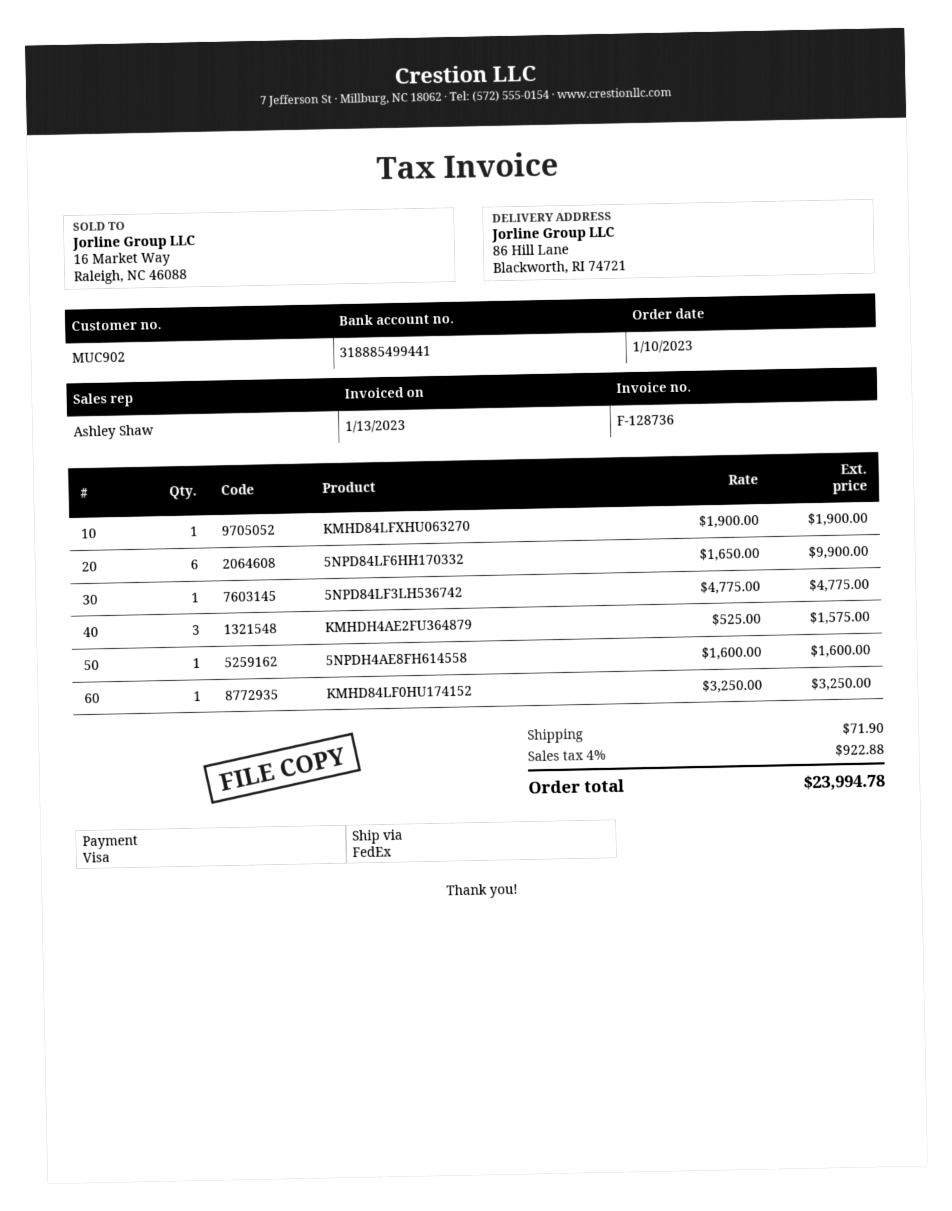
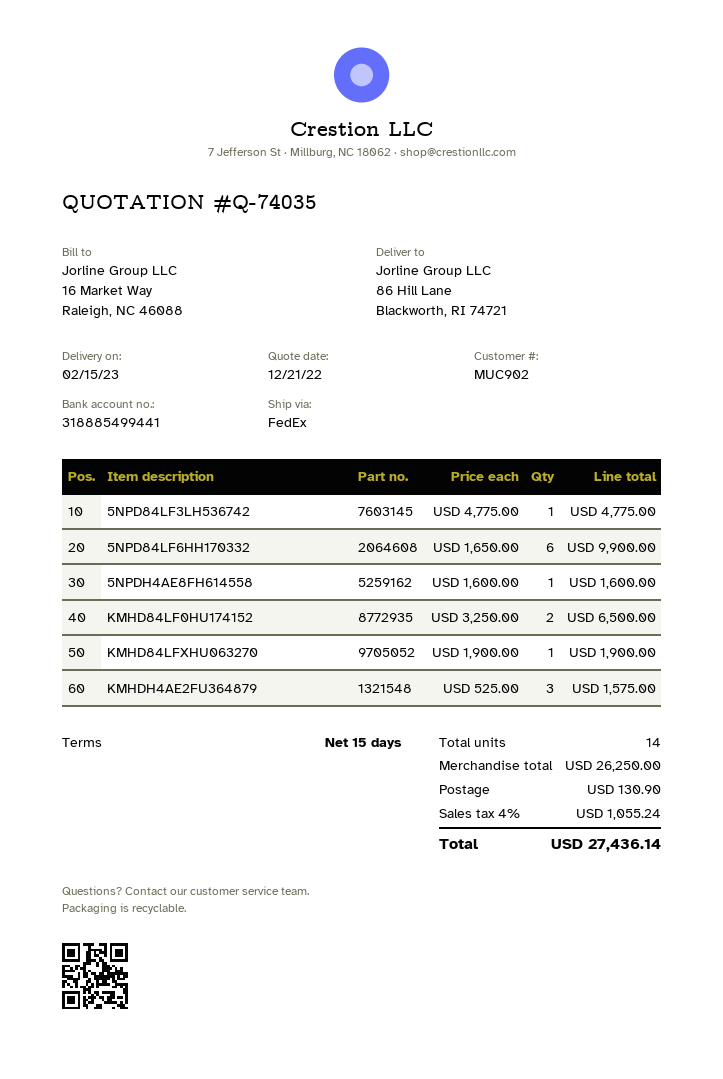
KMHD84LF0HU174152: 1 x 3250.00 = 3250.00 -> 2 x 3250.00 = 6500.00
shipping: 71.90 -> 130.90
tax: 4% = 922.88 -> 4% = 1055.24
total: 23994.78 -> 27436.14

